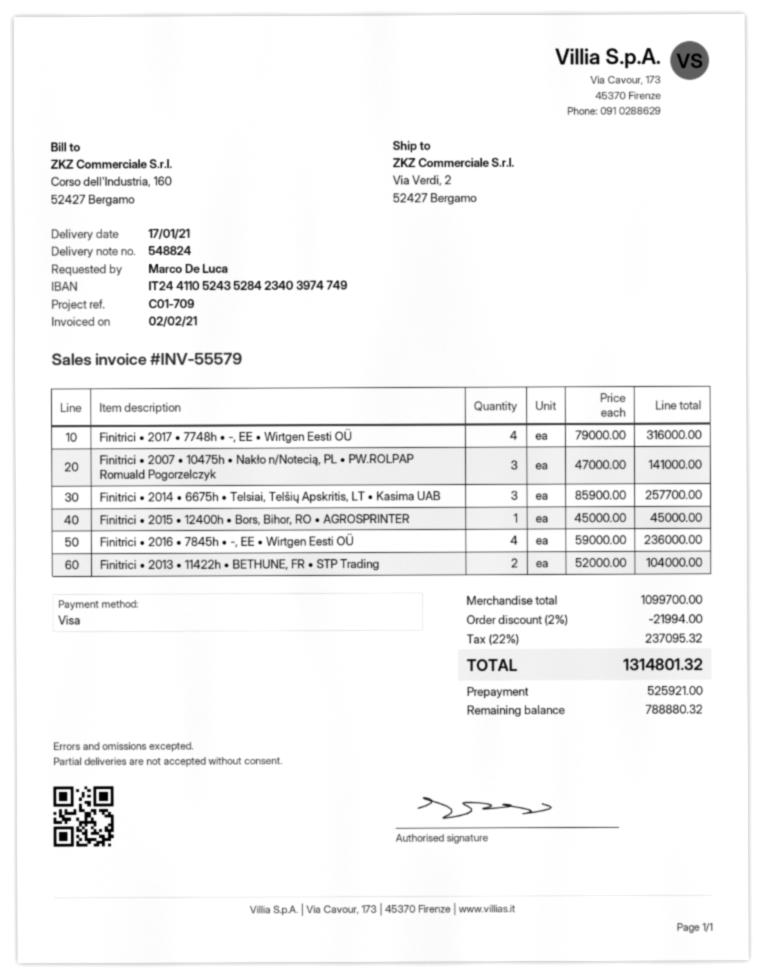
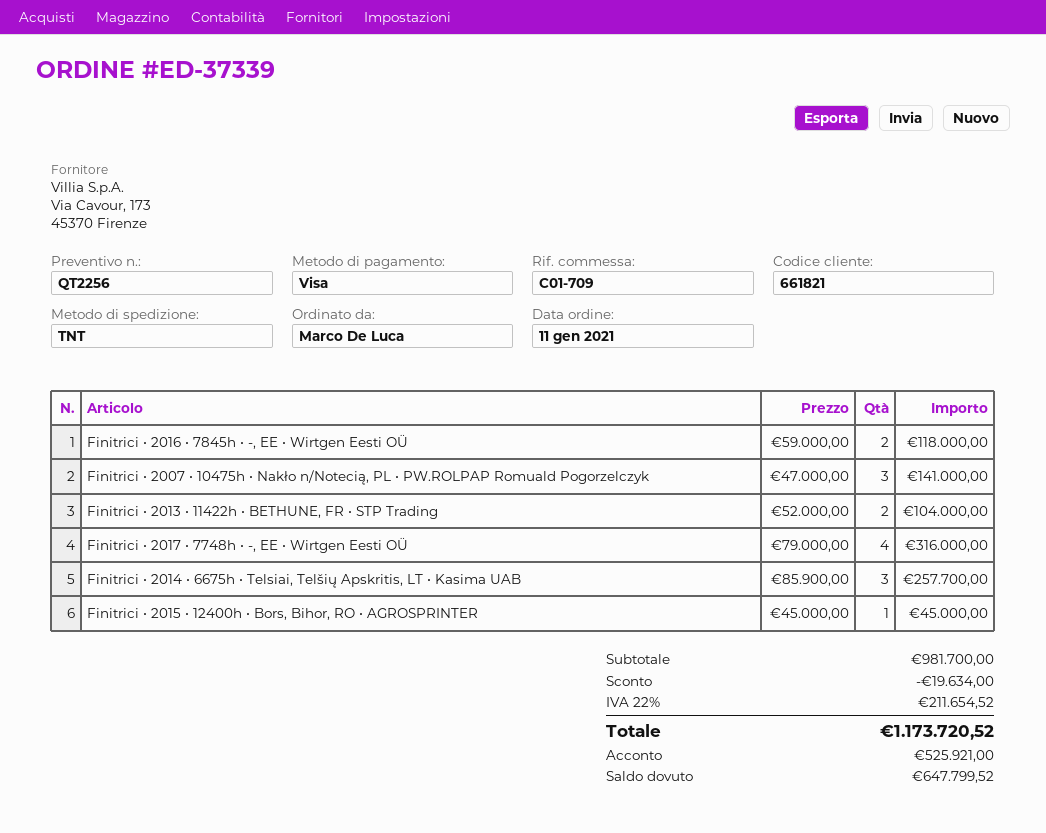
Finitrici • 2016 • 7845h • -, EE • Wirtgen Eesti OÜ: 4 x 59000.00 = 236000.00 -> 2 x 59000.00 = 118000.00
subtotal: 1099700.00 -> 981700.00
discount: 21994.00 -> 19634.00
tax: 22% = 237095.32 -> 22% = 211654.52
total: 1314801.32 -> 1173720.52
balance: 788880.32 -> 647799.52

